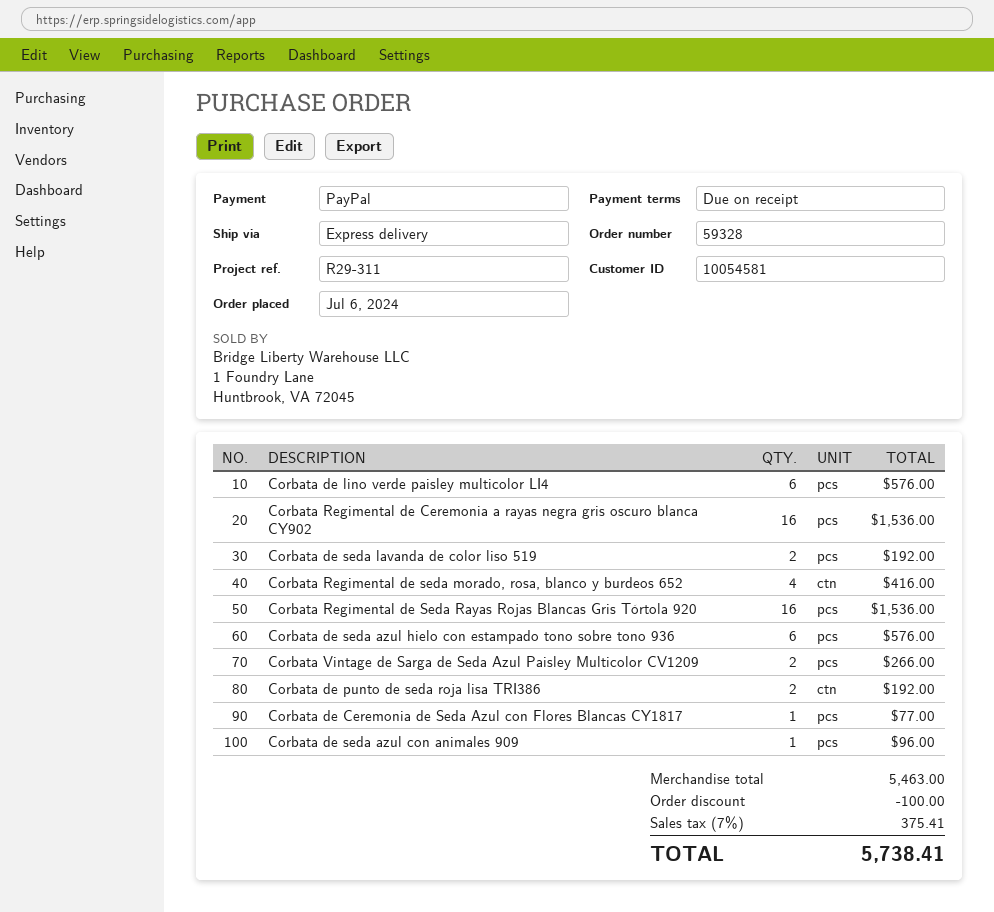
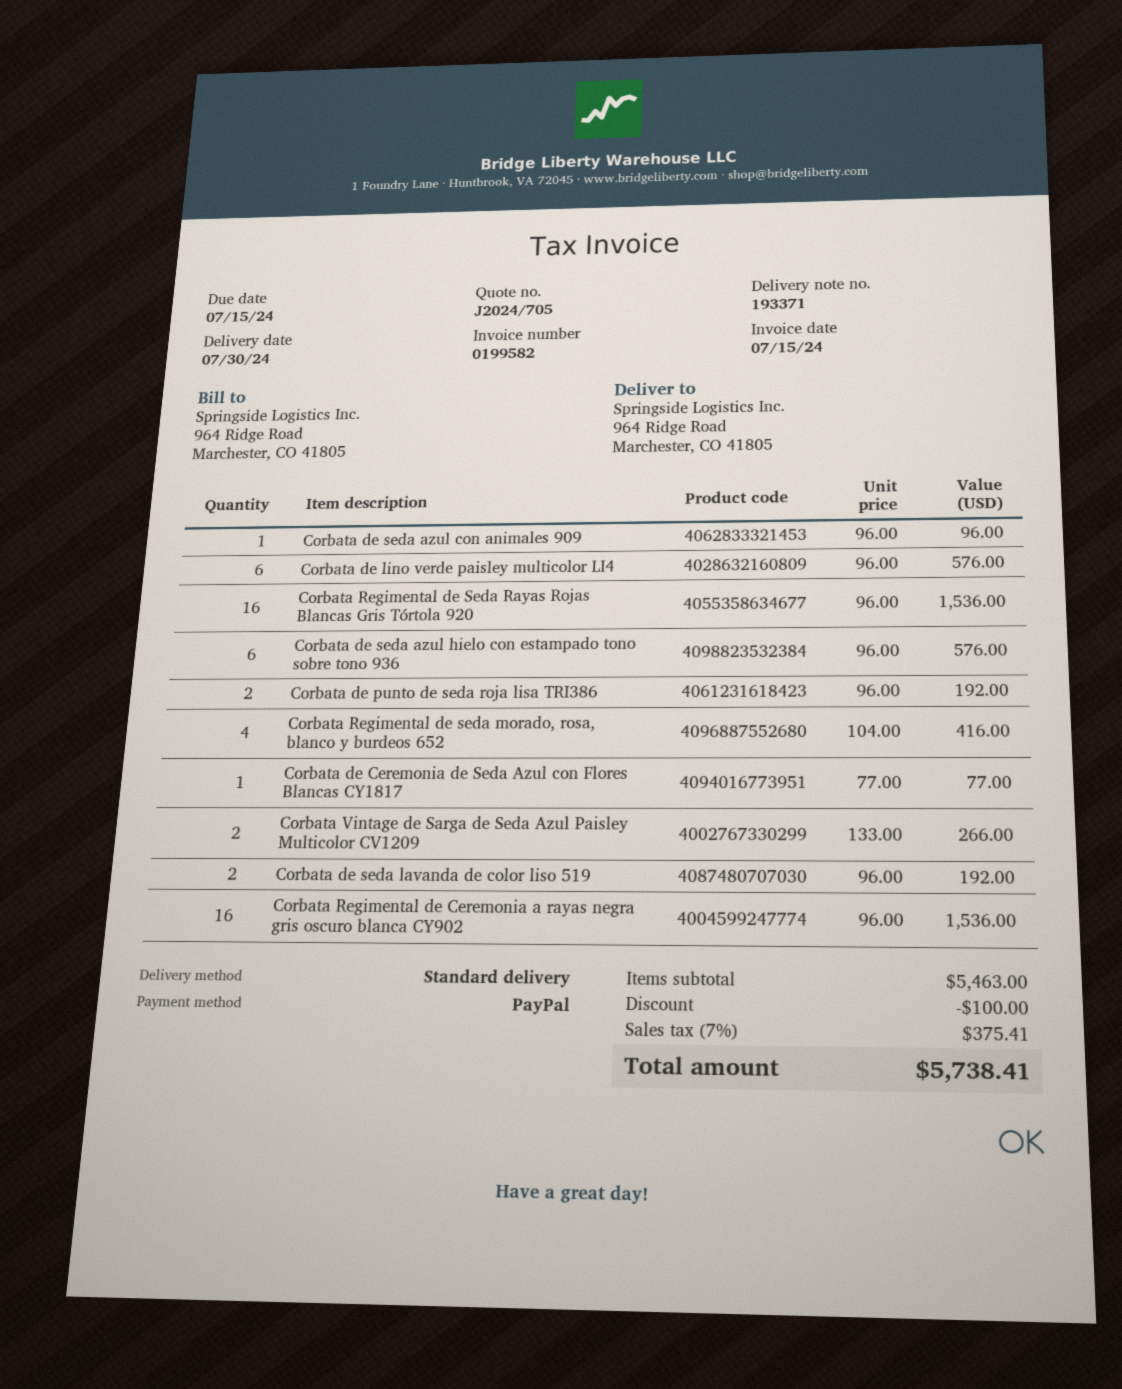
shipping method: express -> standard

